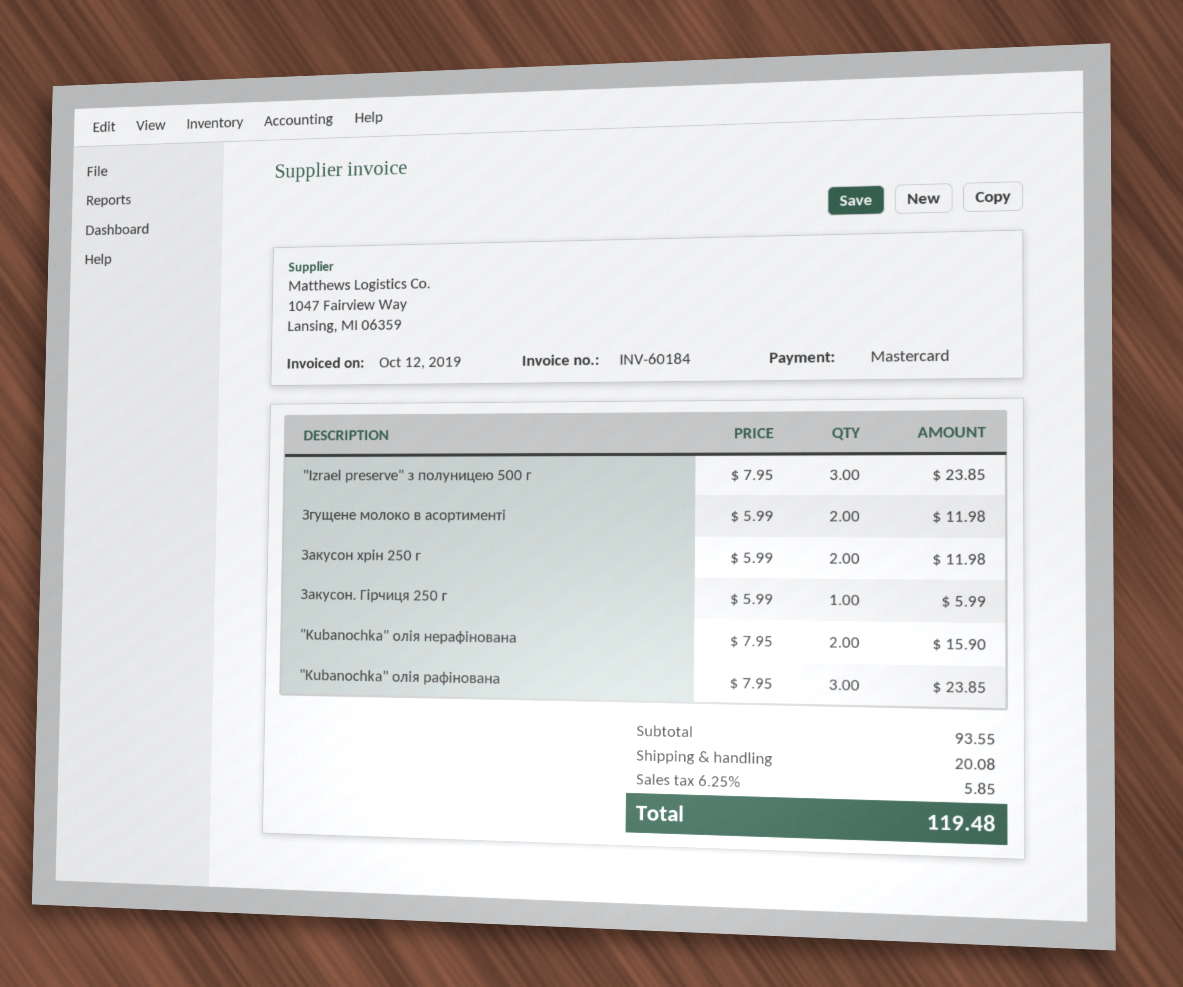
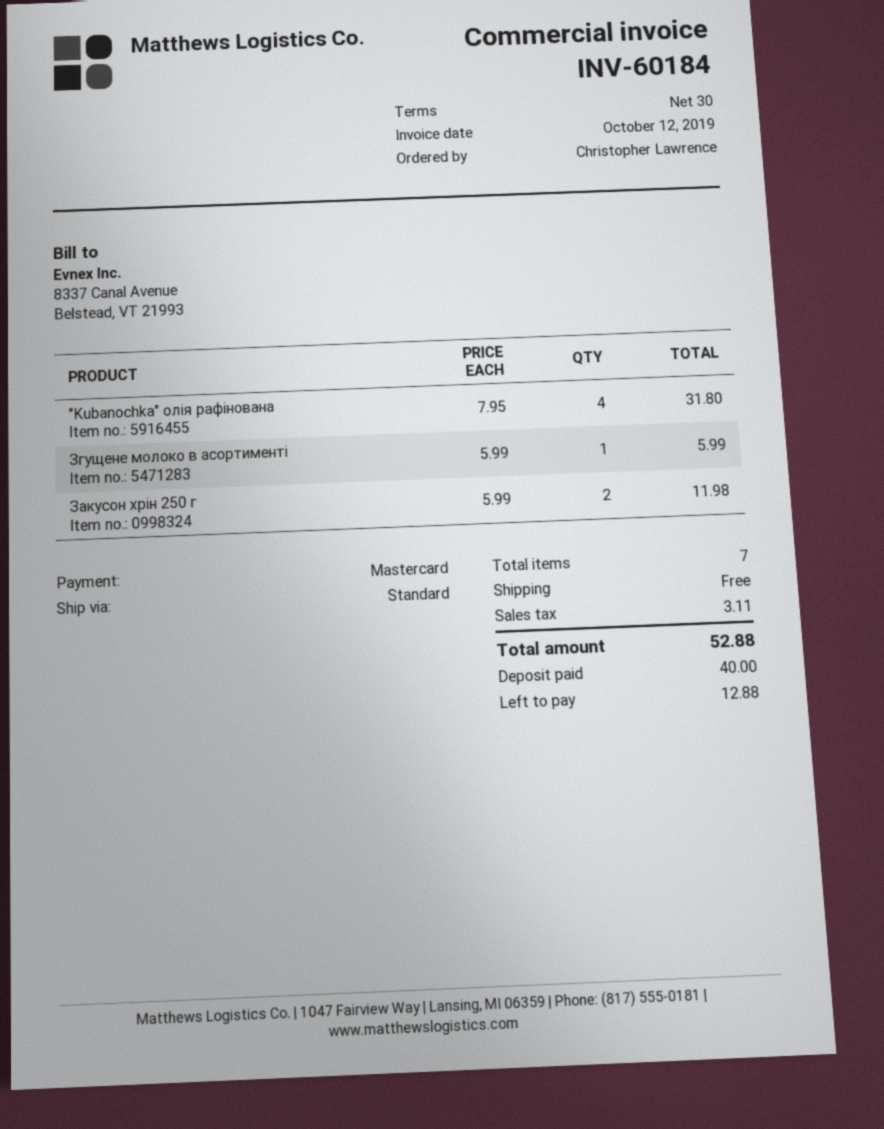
"Izrael preserve" з полуницею 500 г: 3 x 7.95 = 23.85 -> none
Згущене молоко в асортименті: 2 x 5.99 = 11.98 -> 1 x 5.99 = 5.99
Закусон. Гірчиця 250 г: 1 x 5.99 = 5.99 -> none
"Kubanochka" олія нерафінована: 2 x 7.95 = 15.90 -> none
"Kubanochka" олія рафінована: 3 x 7.95 = 23.85 -> 4 x 7.95 = 31.80
shipping: 20.08 -> 0.00
tax: 5.85 -> 3.11
total: 119.48 -> 52.88

